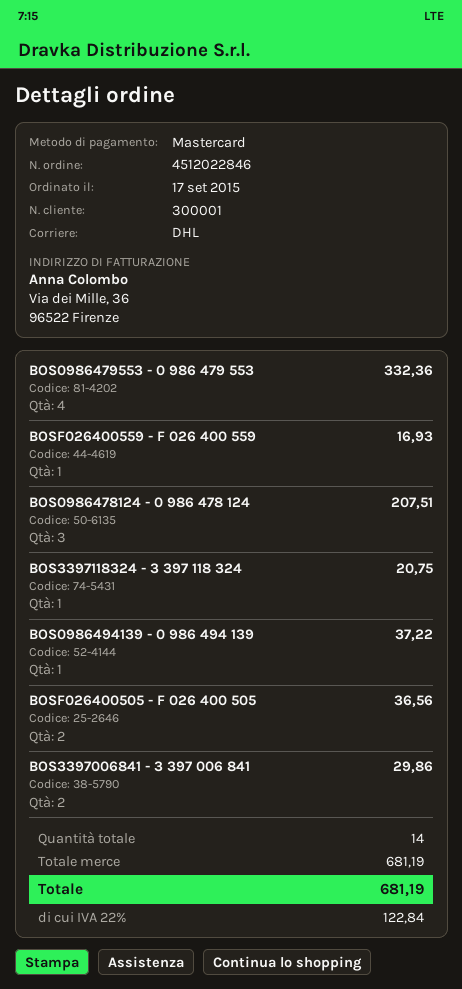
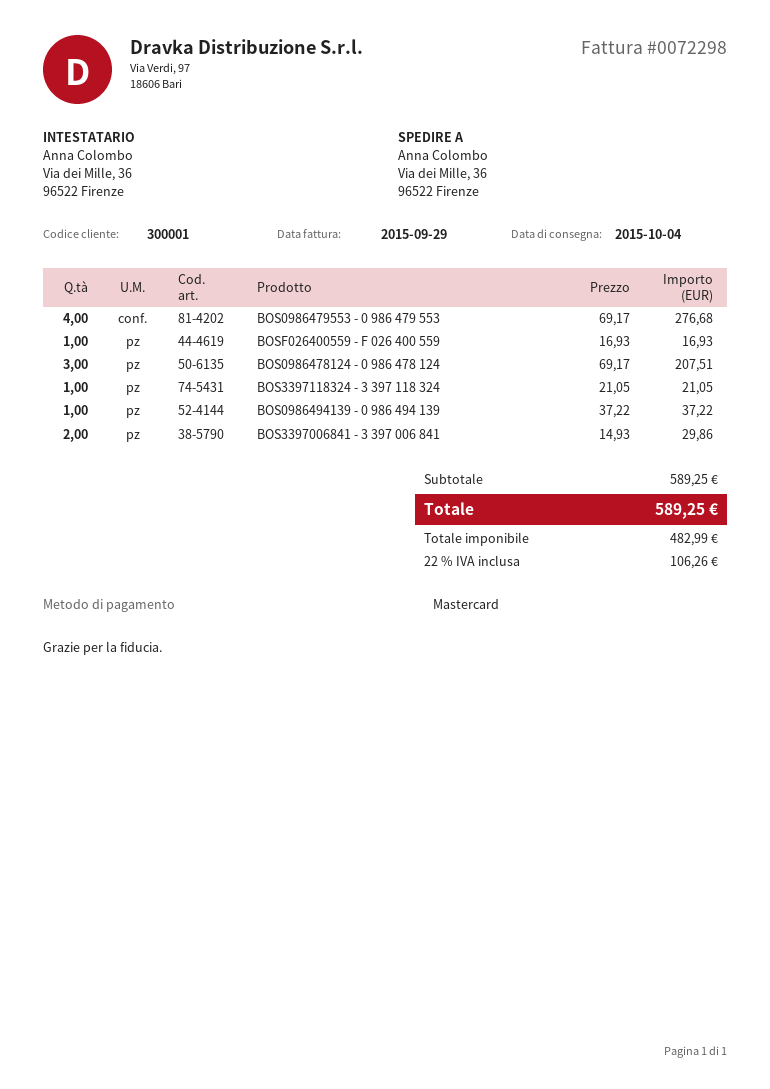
BOS0986479553 - 0 986 479 553: 4 for 332.36 -> 4 for 276.68
BOS3397118324 - 3 397 118 324: 1 for 20.75 -> 1 for 21.05
BOSF026400505 - F 026 400 505: 2 for 36.56 -> none
subtotal: 681.19 -> 589.25
tax: 22% = 122.84 -> 22% = 106.26
total: 681.19 -> 589.25

